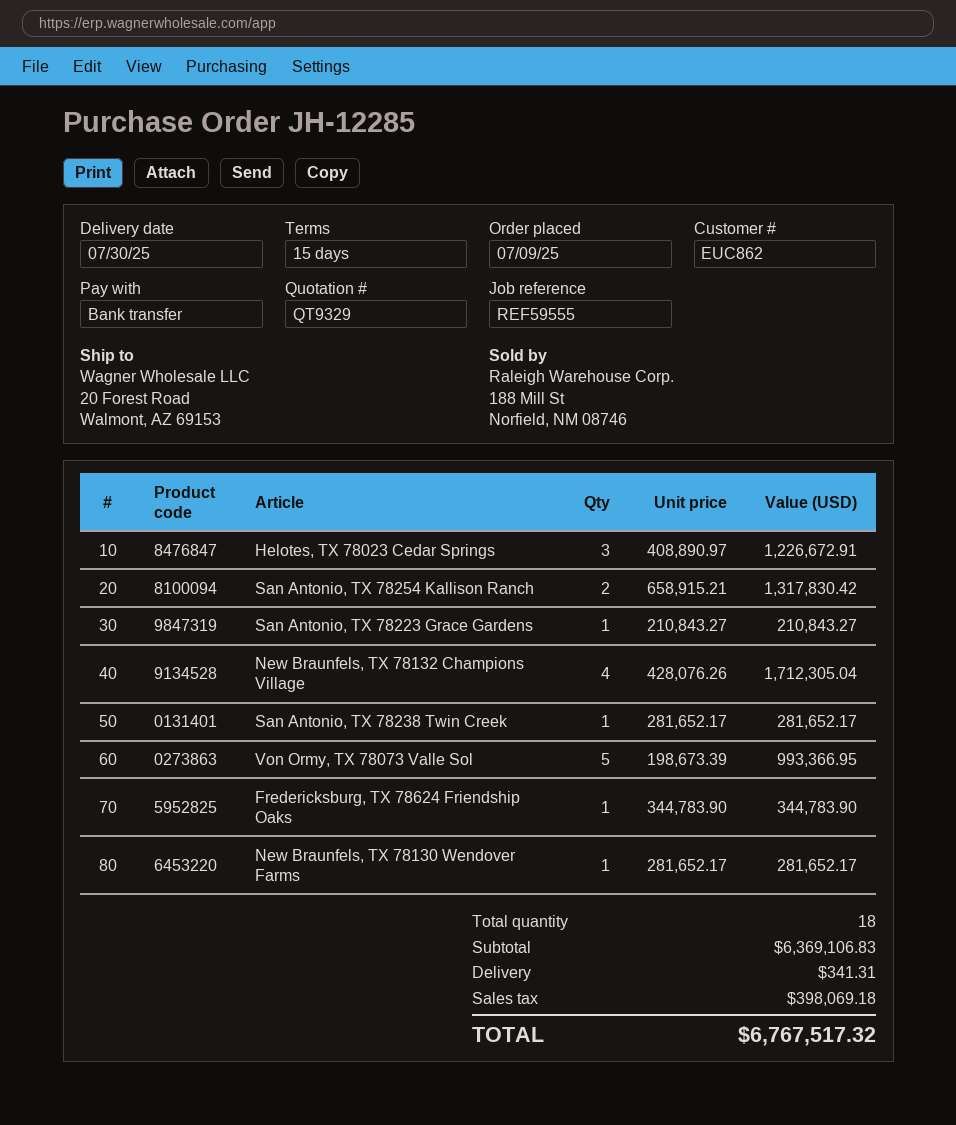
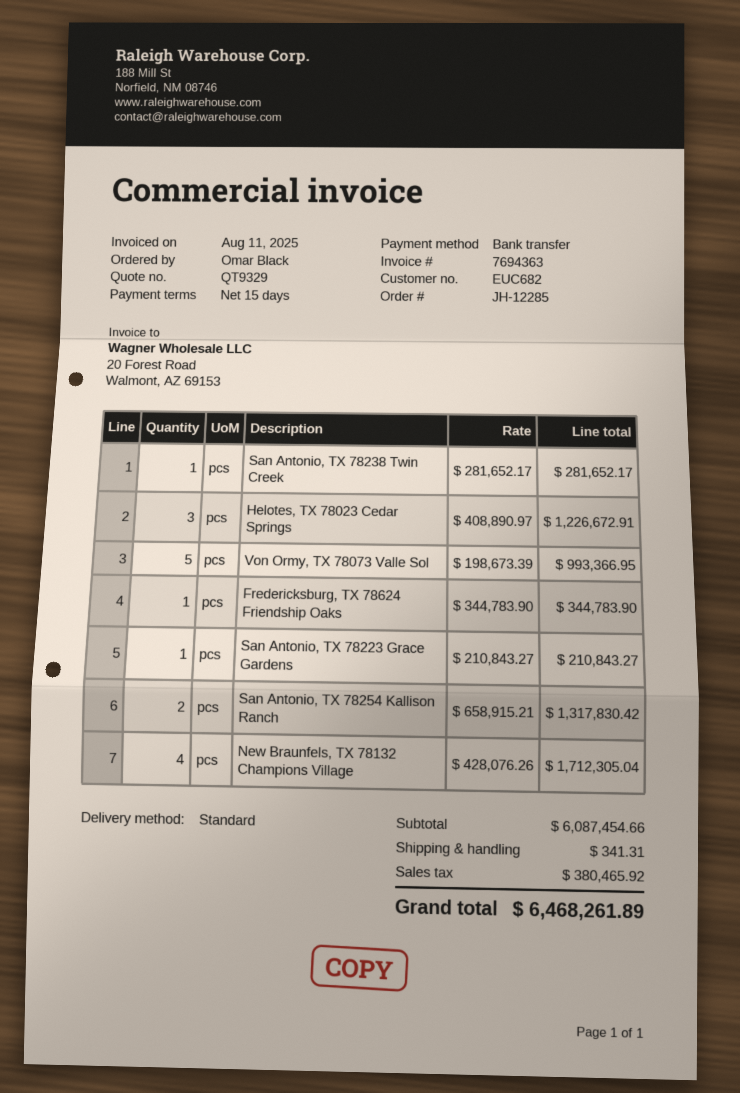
customer number: EUC862 -> EUC682
New Braunfels, TX 78130 Wendover Farms: 1 x 281652.17 = 281652.17 -> none
subtotal: 6369106.83 -> 6087454.66
tax: 398069.18 -> 380465.92
total: 6767517.32 -> 6468261.89

